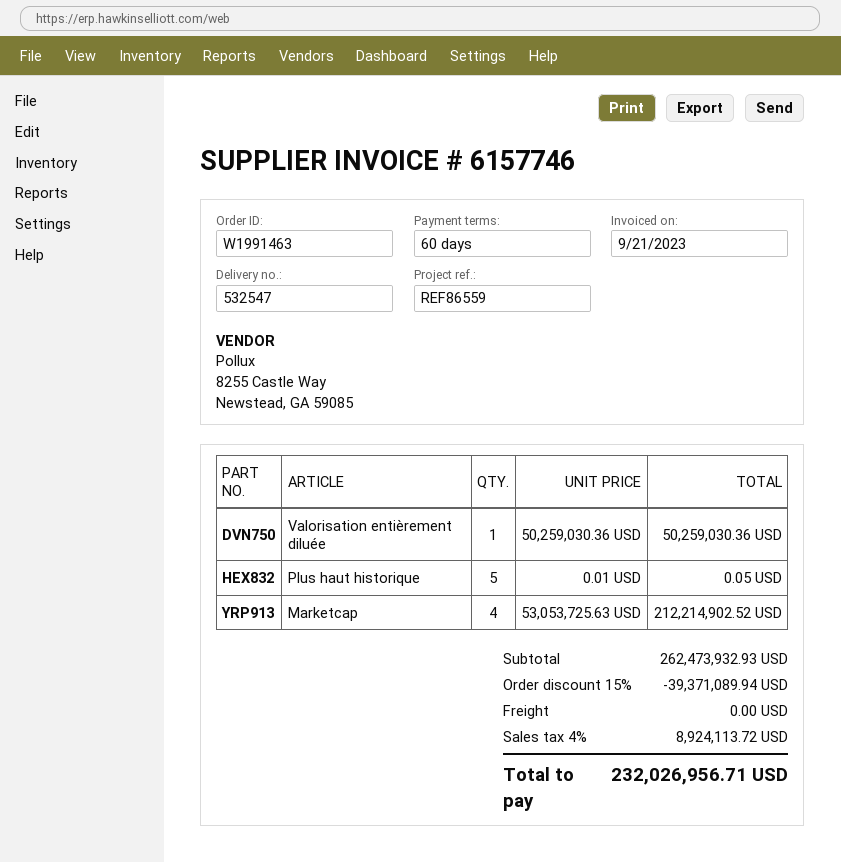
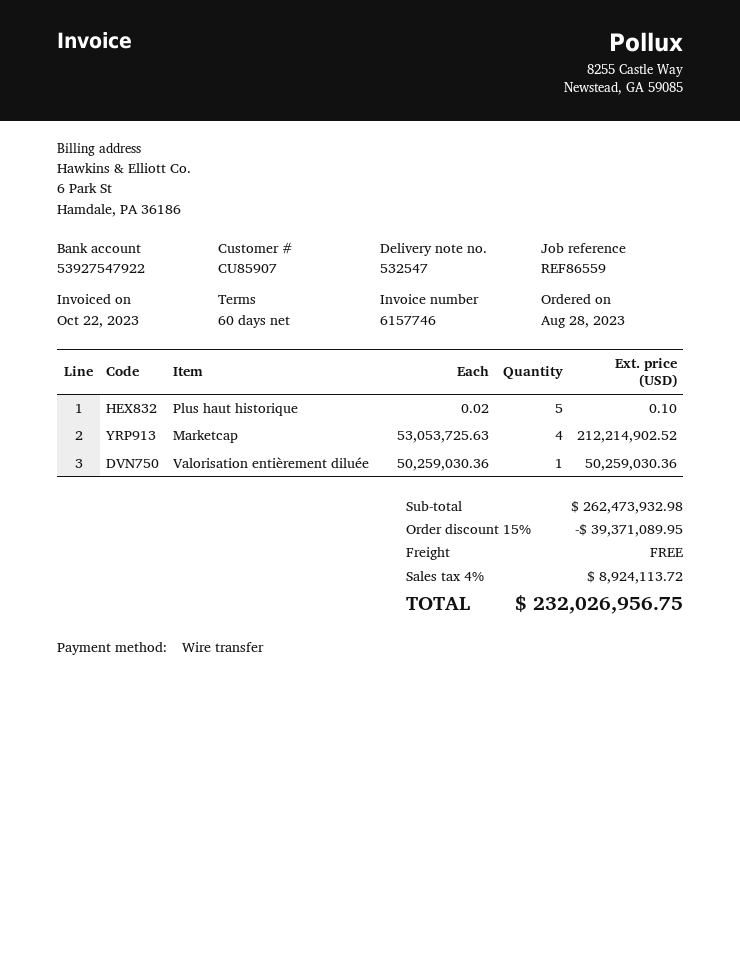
invoice date: 2023-09-21 -> 2023-10-22
Plus haut historique: 5 x 0.01 = 0.05 -> 5 x 0.02 = 0.10
subtotal: 262473932.93 -> 262473932.98
discount: 15% = 39371089.94 -> 15% = 39371089.95
total: 232026956.71 -> 232026956.75

